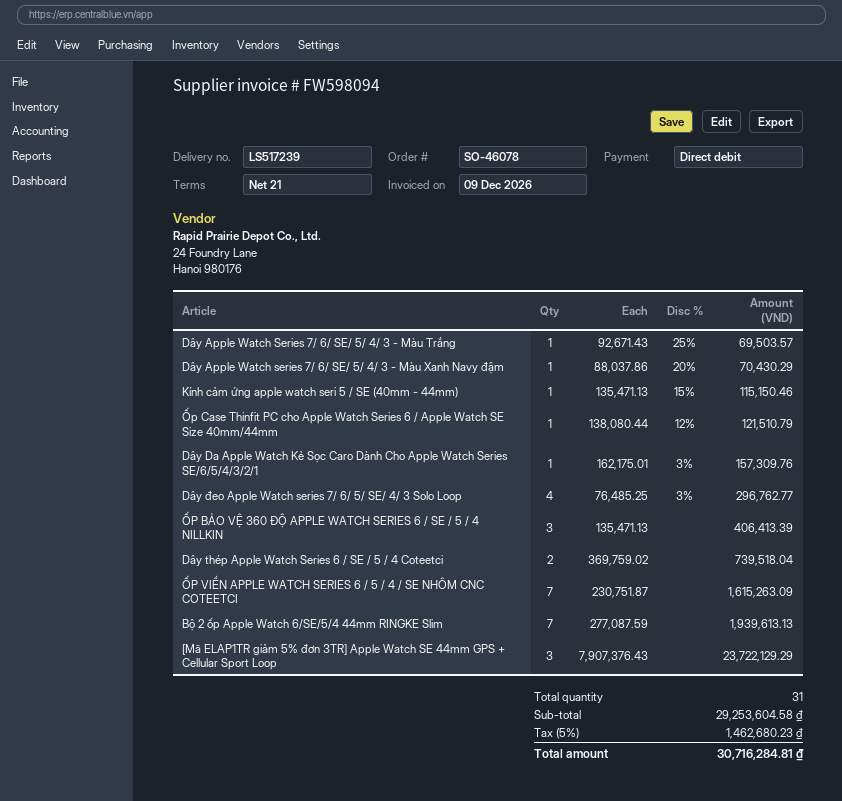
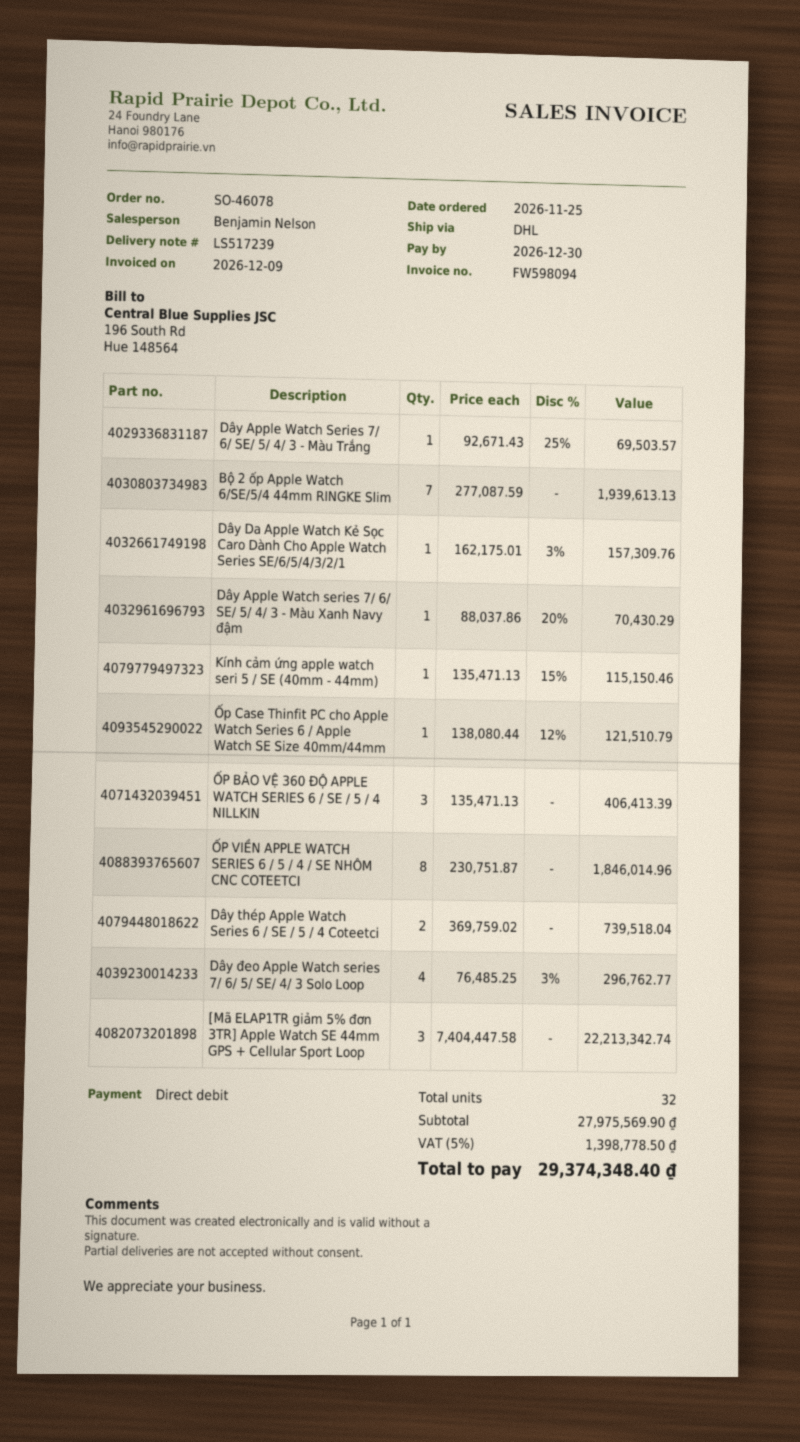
ỐP VIỀN APPLE WATCH SERIES 6 / 5 / 4 / SE NHÔM CNC COTEETCI: 7 x 230751.87 = 1615263.09 -> 8 x 230751.87 = 1846014.96
[Mã ELAP1TR giảm 5% đơn 3TR] Apple Watch SE 44mm GPS + Cellular Sport Loop: 3 x 7907376.43 = 23722129.29 -> 3 x 7404447.58 = 22213342.74
total quantity: 31 -> 32
subtotal: 29253604.58 -> 27975569.90
tax: 5% = 1462680.23 -> 5% = 1398778.50
total: 30716284.81 -> 29374348.40

